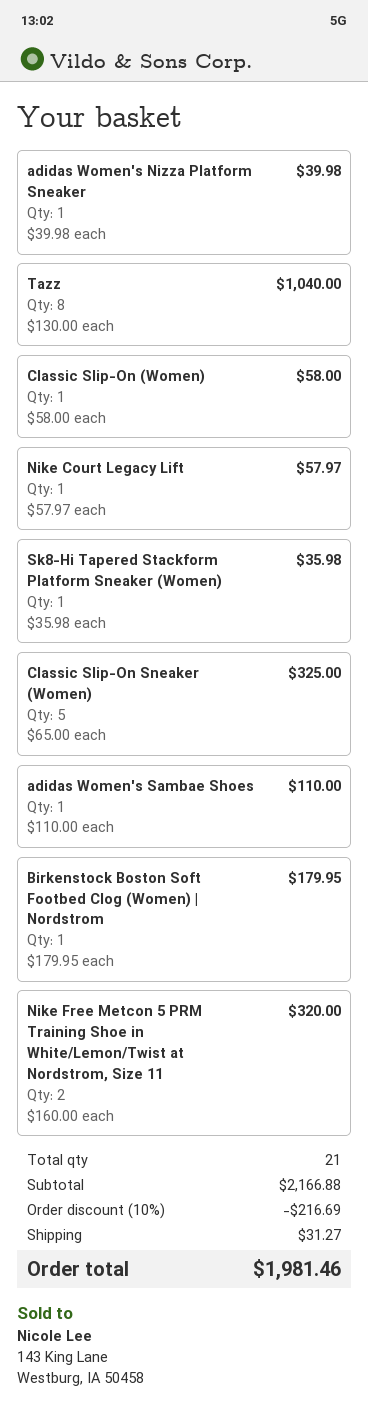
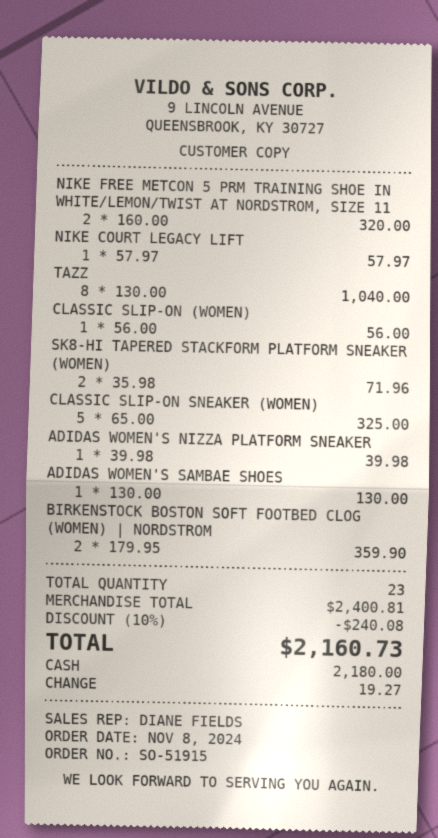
Classic Slip-On (Women): 1 x 58.00 = 58.00 -> 1 x 56.00 = 56.00
Sk8-Hi Tapered Stackform Platform Sneaker (Women): 1 x 35.98 = 35.98 -> 2 x 35.98 = 71.96
adidas Women's Sambae Shoes: 1 x 110.00 = 110.00 -> 1 x 130.00 = 130.00
Birkenstock Boston Soft Footbed Clog (Women) | Nordstrom: 1 x 179.95 = 179.95 -> 2 x 179.95 = 359.90
total quantity: 21 -> 23
subtotal: 2166.88 -> 2400.81
discount: 10% = 216.69 -> 10% = 240.08
shipping: 31.27 -> none
total: 1981.46 -> 2160.73

